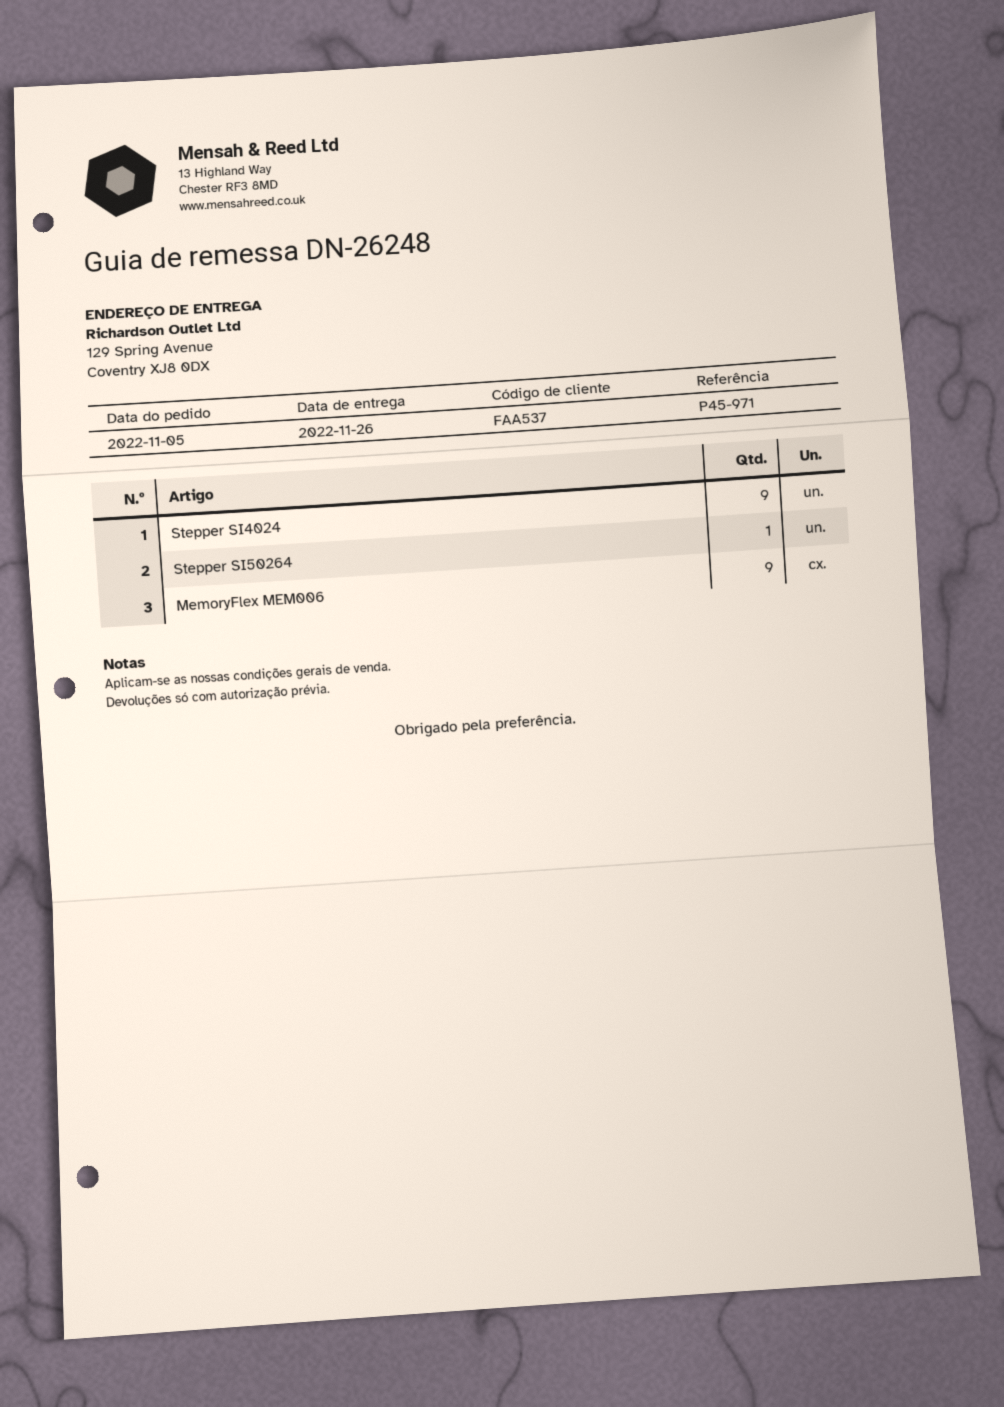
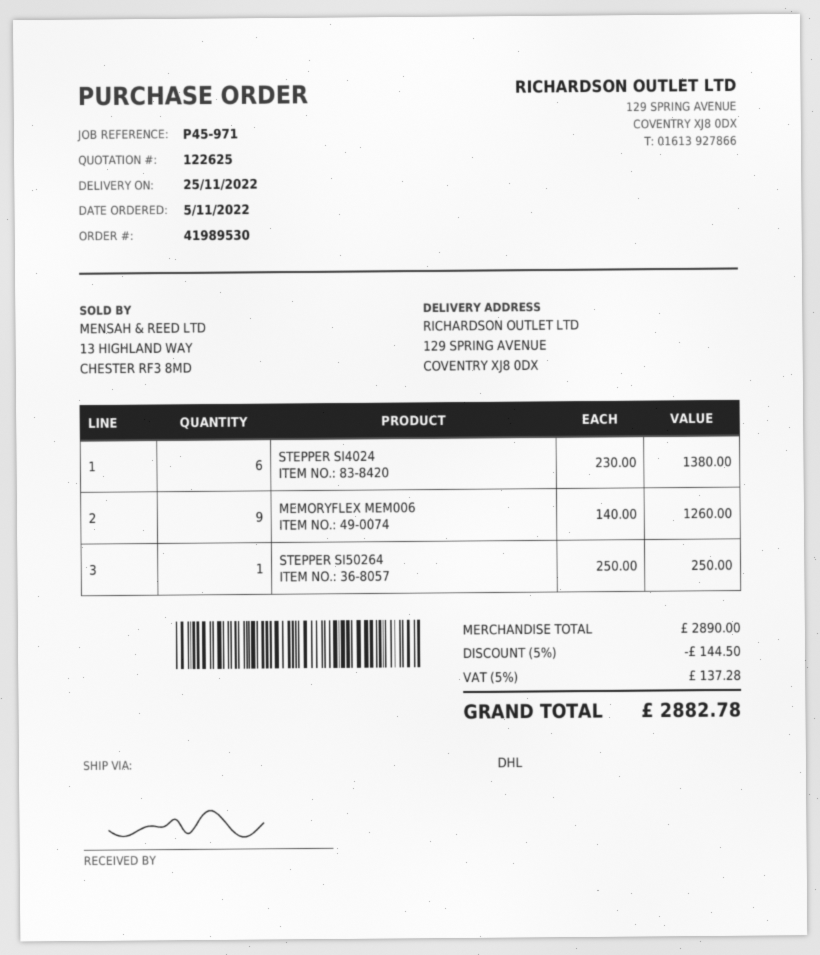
delivery date: 2022-11-26 -> 2022-11-25
Stepper SI4024: 9 -> 6

